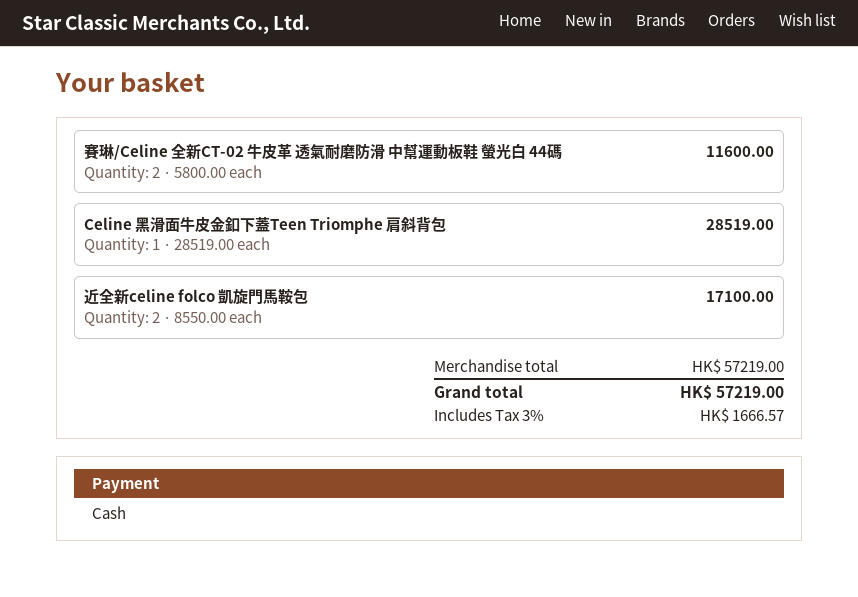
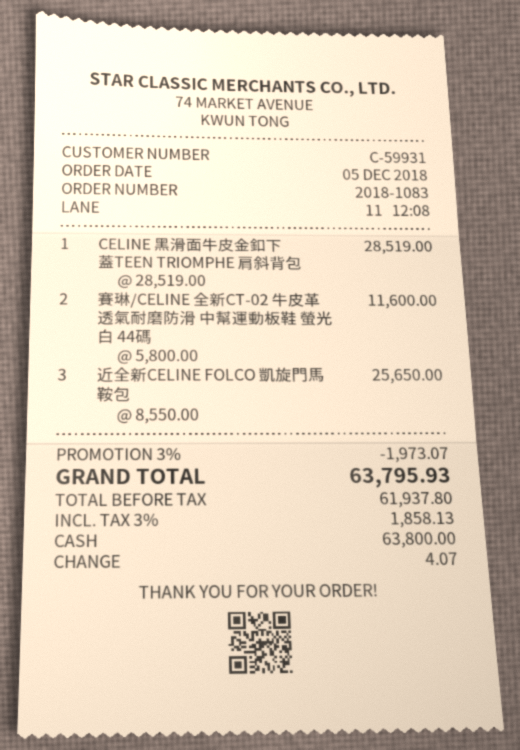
近全新celine folco 凱旋門馬鞍包: 2 x 8550.00 = 17100.00 -> 3 x 8550.00 = 25650.00
discount: none -> 3% = 1973.07
tax: 3% = 1666.57 -> 3% = 1858.13
total: 57219.00 -> 63795.93

